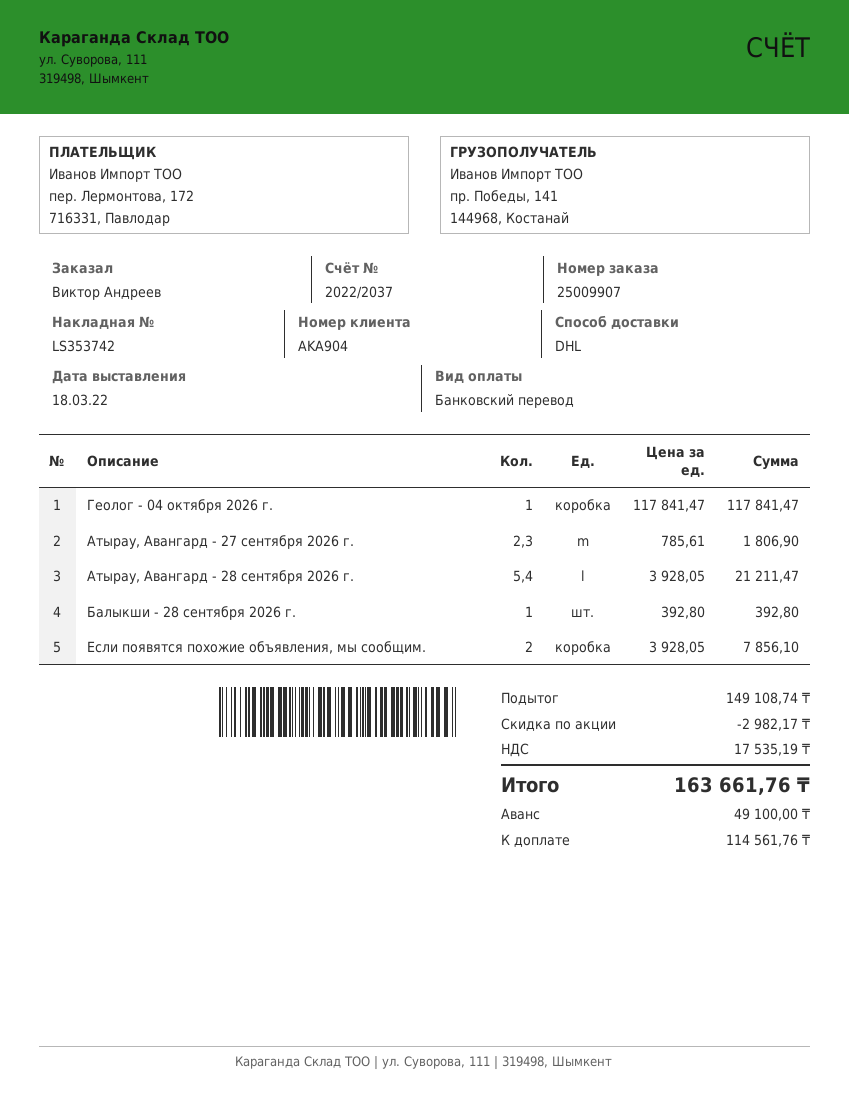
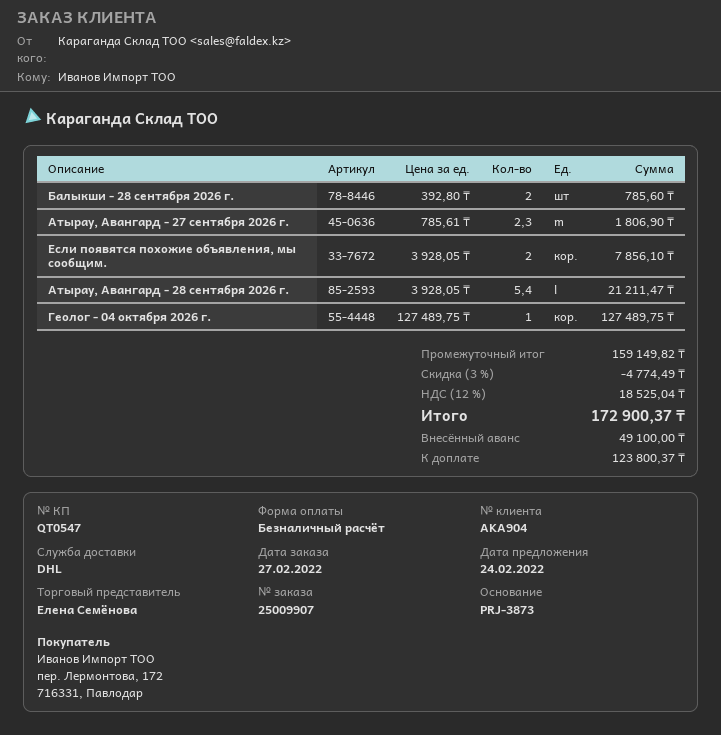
Геолог - 04 октября 2026 г.: 1 x 117841.47 = 117841.47 -> 1 x 127489.75 = 127489.75
Балыкши - 28 сентября 2026 г.: 1 x 392.80 = 392.80 -> 2 x 392.80 = 785.60
subtotal: 149108.74 -> 159149.82
discount: 2982.17 -> 4774.49
tax: 17535.19 -> 18525.04
total: 163661.76 -> 172900.37
balance: 114561.76 -> 123800.37

